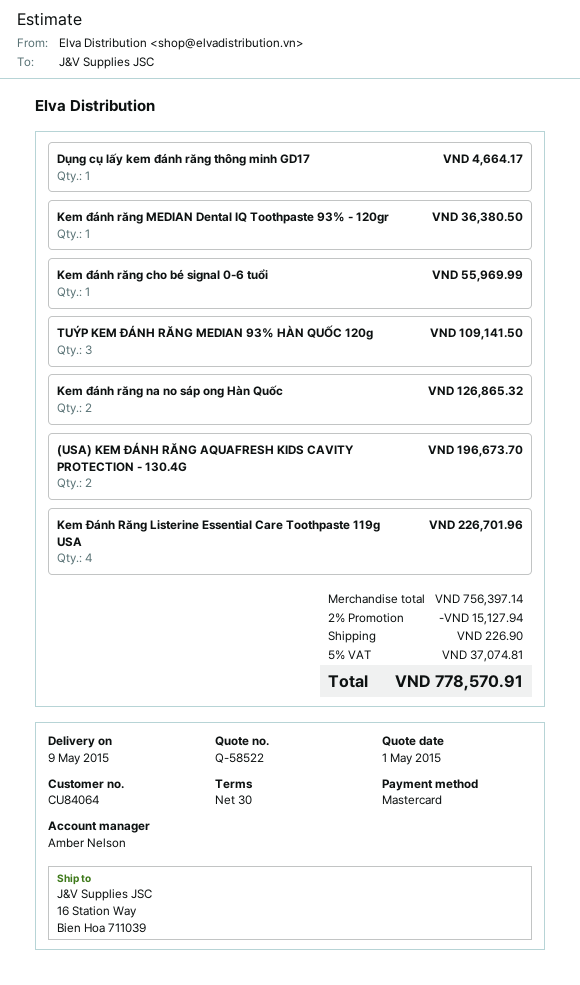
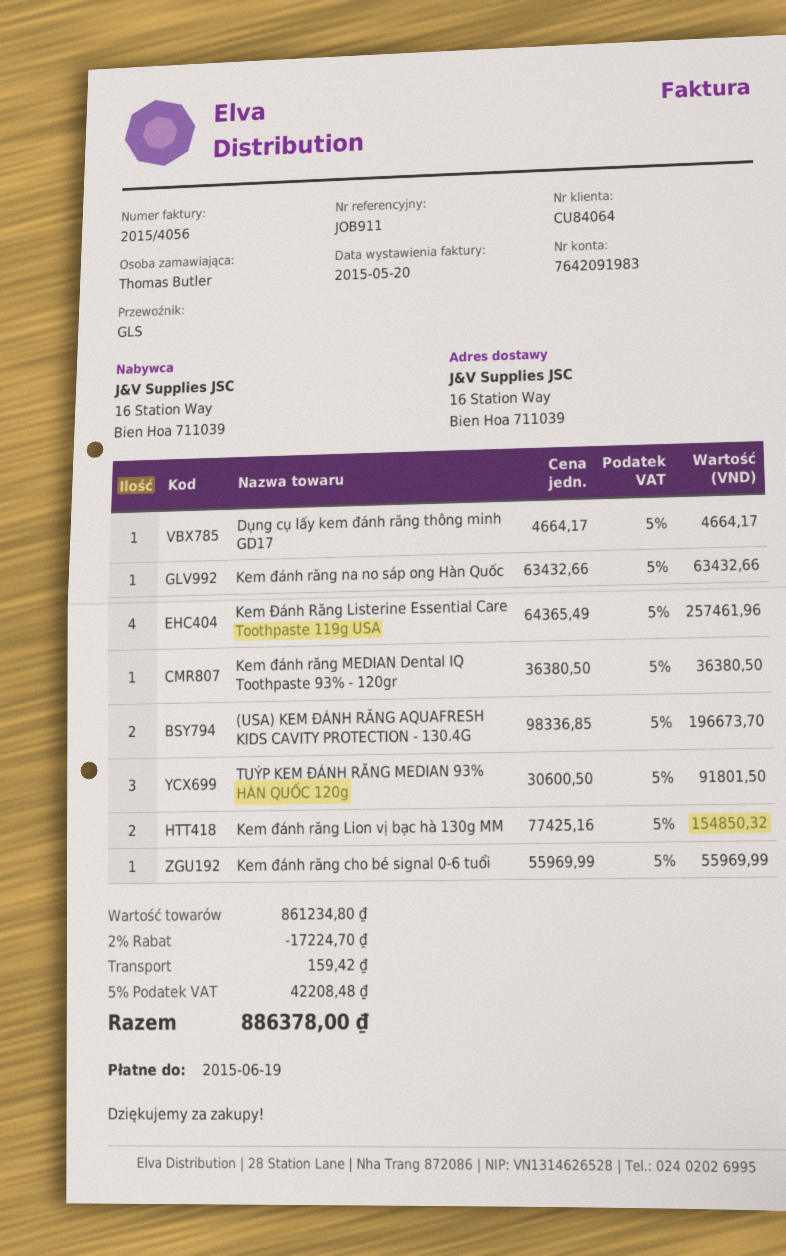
TUÝP KEM ĐÁNH RĂNG MEDIAN 93% HÀN QUỐC 120g: 3 for 109141.50 -> 3 for 91801.50
Kem đánh răng na no sáp ong Hàn Quốc: 2 for 126865.32 -> 1 for 63432.66
Kem Đánh Răng Listerine Essential Care Toothpaste 119g USA: 4 for 226701.96 -> 4 for 257461.96
Kem đánh răng Lion vị bạc hà 130g MM: none -> 2 for 154850.32
subtotal: 756397.14 -> 861234.80
discount: 2% = 15127.94 -> 2% = 17224.70
shipping: 226.90 -> 159.42
tax: 5% = 37074.81 -> 5% = 42208.48
total: 778570.91 -> 886378.00

